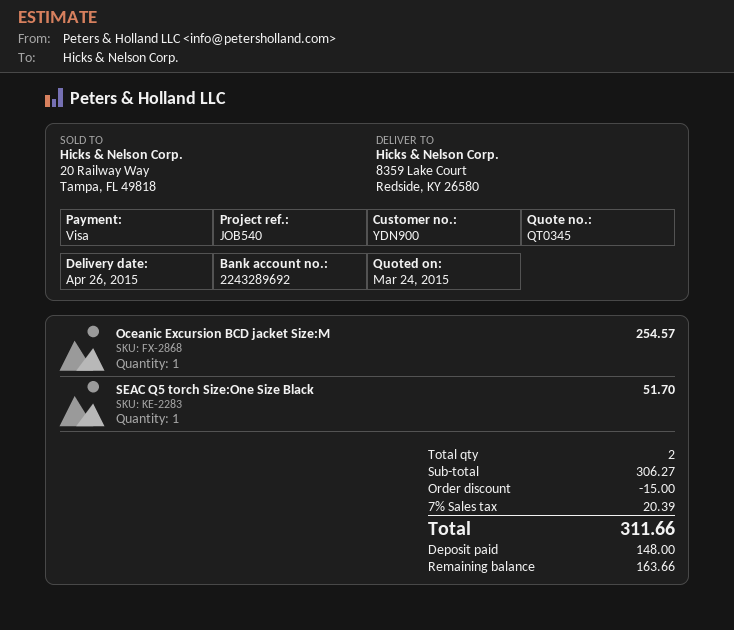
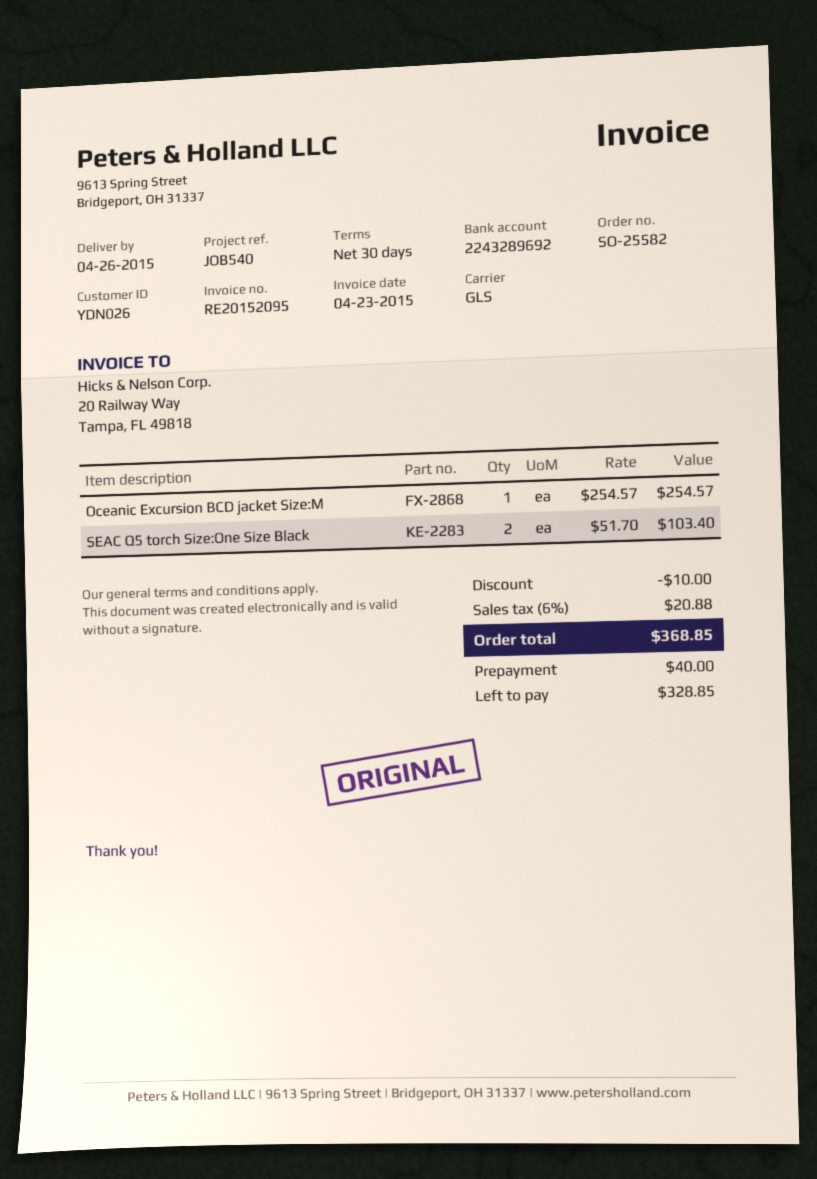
customer number: YDN900 -> YDN026
SEAC Q5 torch Size:One Size Black: 1 for 51.70 -> 2 for 103.40
discount: 15.00 -> 10.00
tax: 7% = 20.39 -> 6% = 20.88
total: 311.66 -> 368.85
deposit: 148.00 -> 40.00
balance: 163.66 -> 328.85

